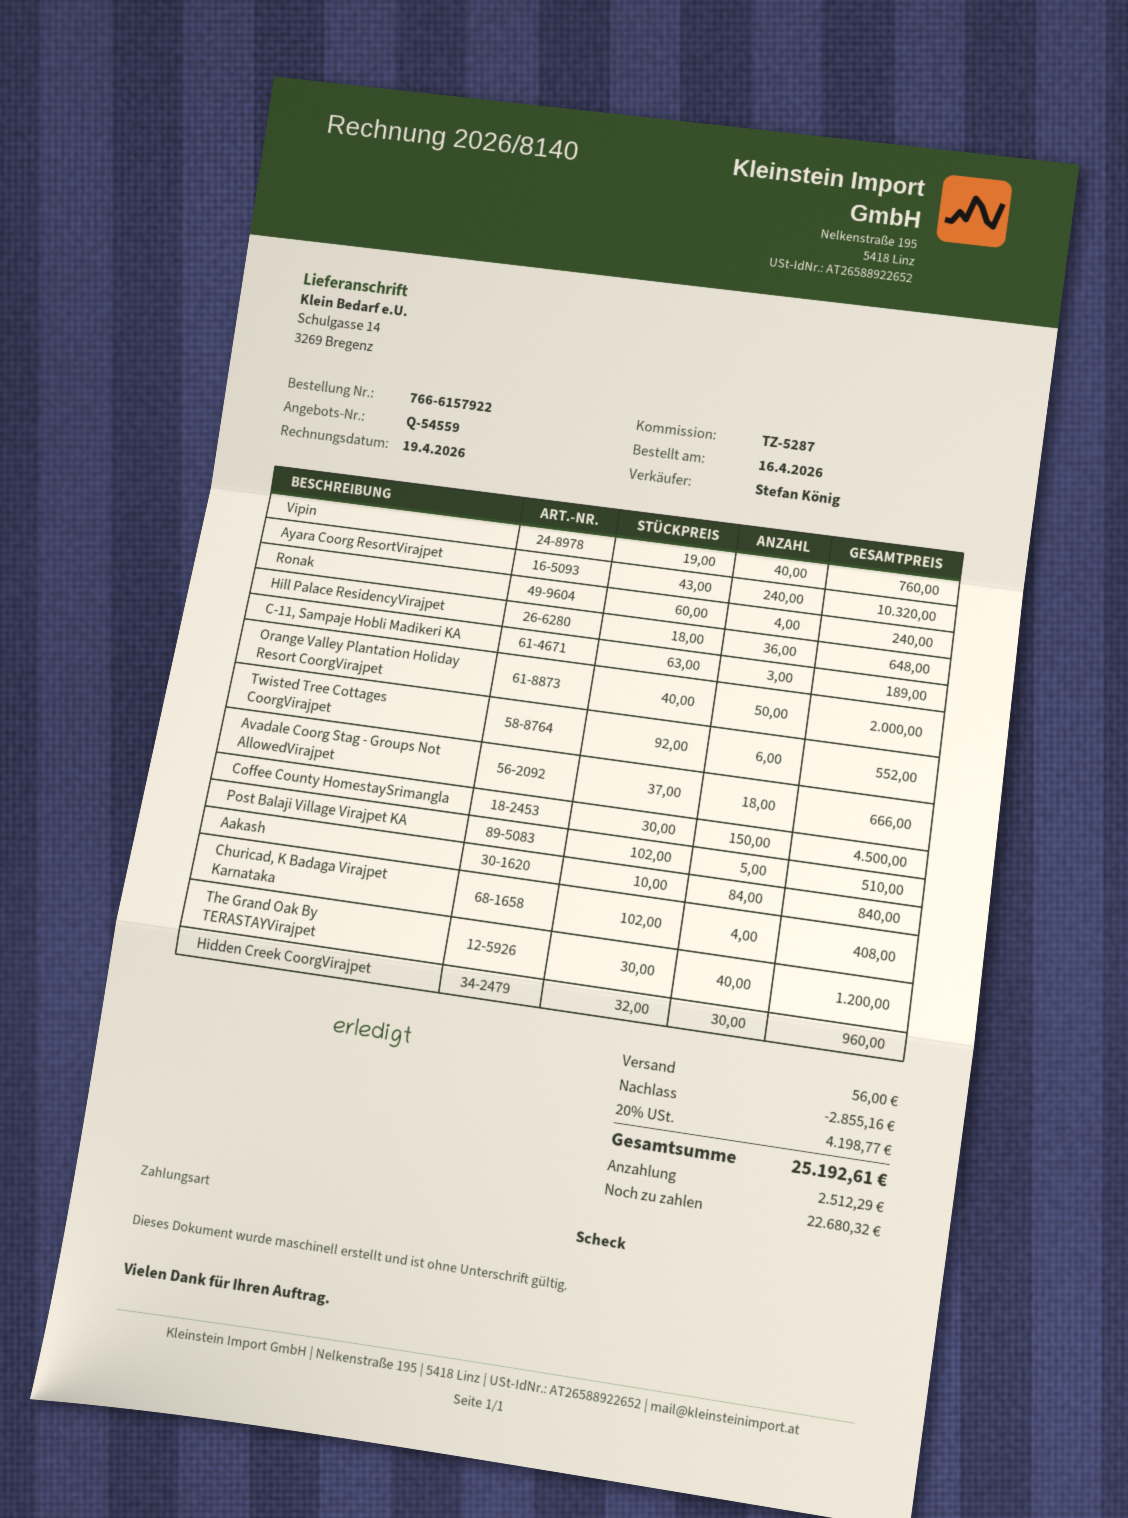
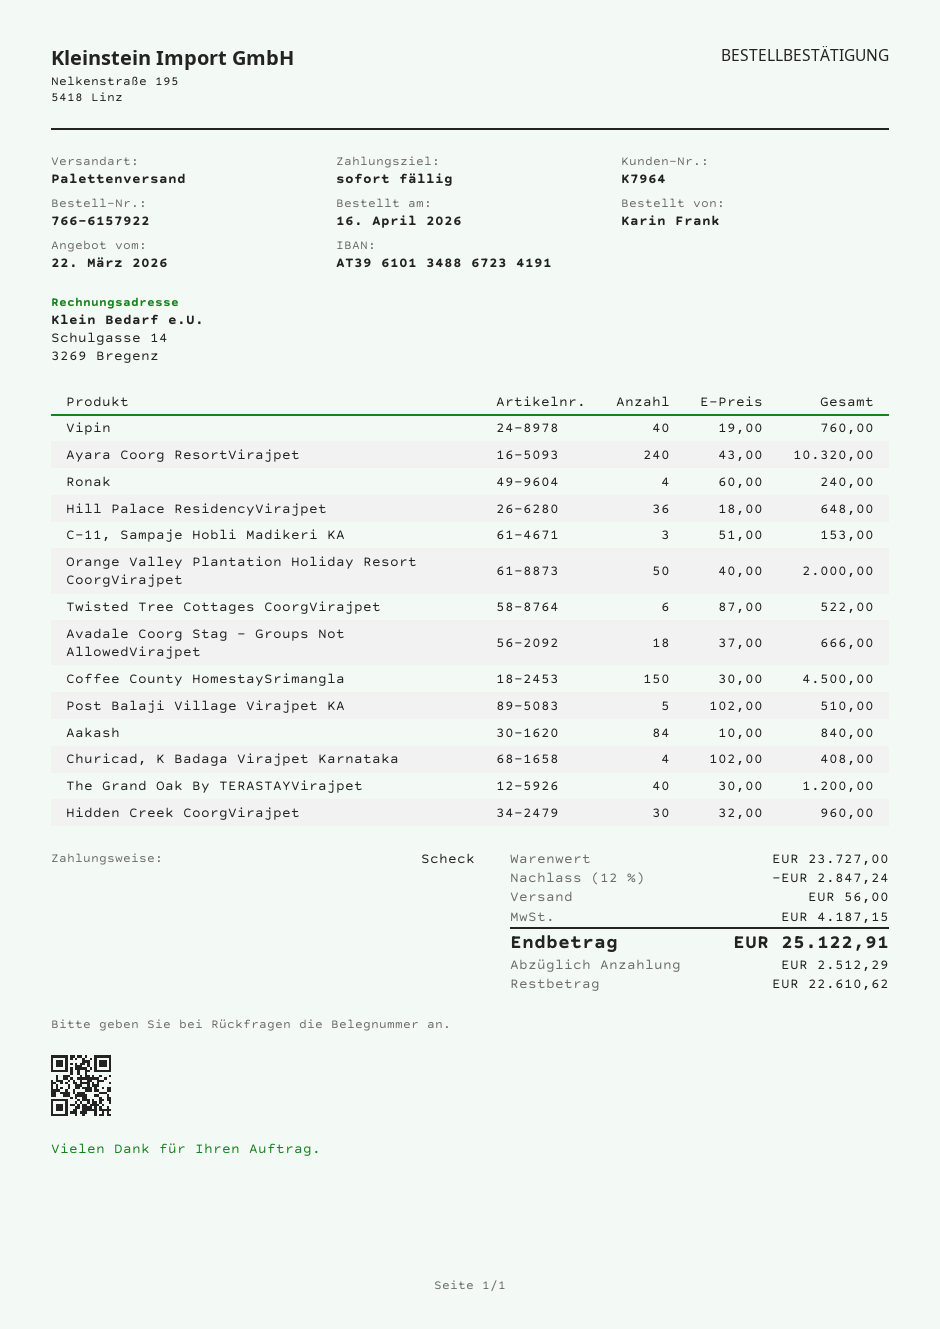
C-11, Sampaje Hobli Madikeri KA: 3 x 63.00 = 189.00 -> 3 x 51.00 = 153.00
Twisted Tree Cottages CoorgVirajpet: 6 x 92.00 = 552.00 -> 6 x 87.00 = 522.00
discount: 2855.16 -> 2847.24
tax: 4198.77 -> 4187.15
total: 25192.61 -> 25122.91
balance: 22680.32 -> 22610.62

